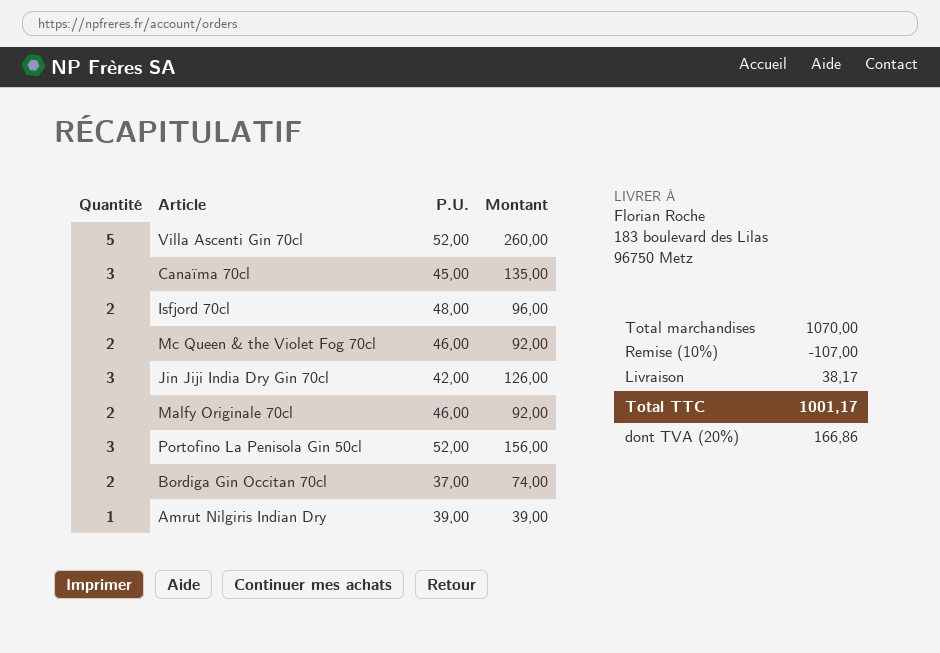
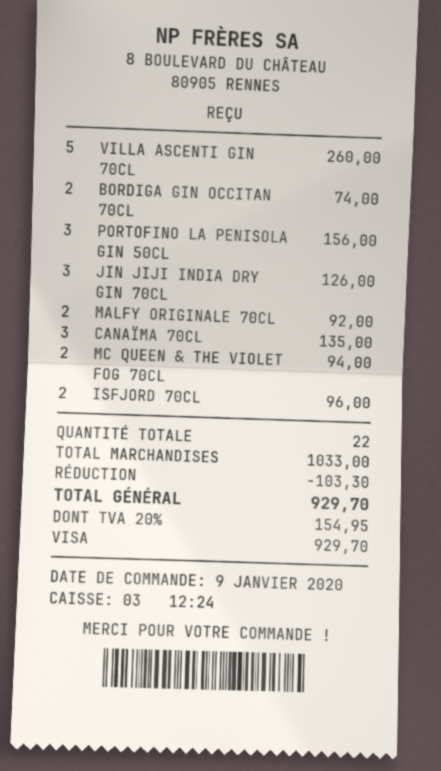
Mc Queen & the Violet Fog 70cl: 2 for 92.00 -> 2 for 94.00
Amrut Nilgiris Indian Dry: 1 for 39.00 -> none
subtotal: 1070.00 -> 1033.00
discount: 107.00 -> 103.30
shipping: 38.17 -> none
tax: 20% = 166.86 -> 20% = 154.95
total: 1001.17 -> 929.70

